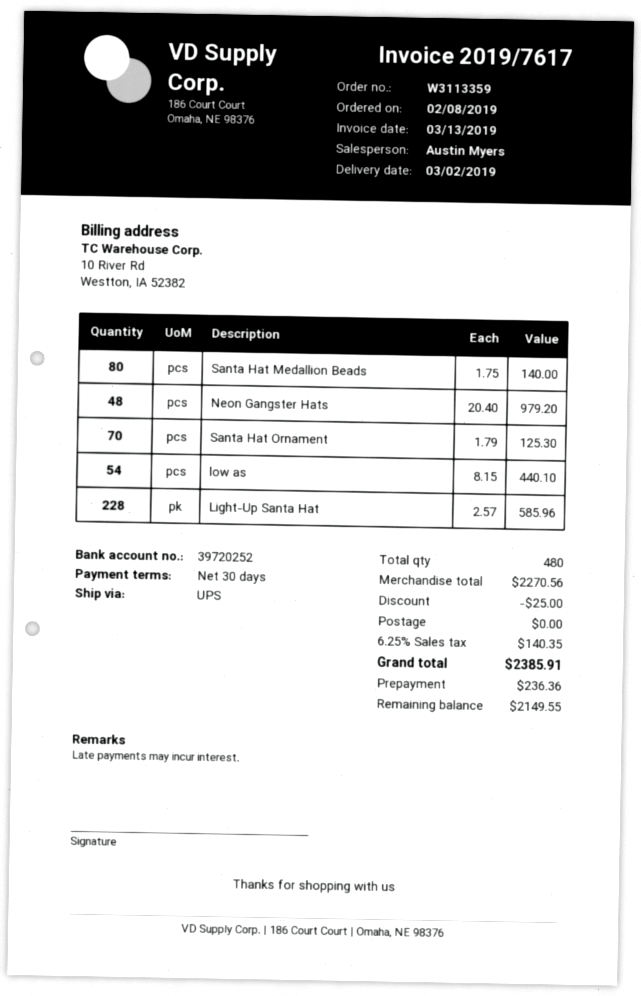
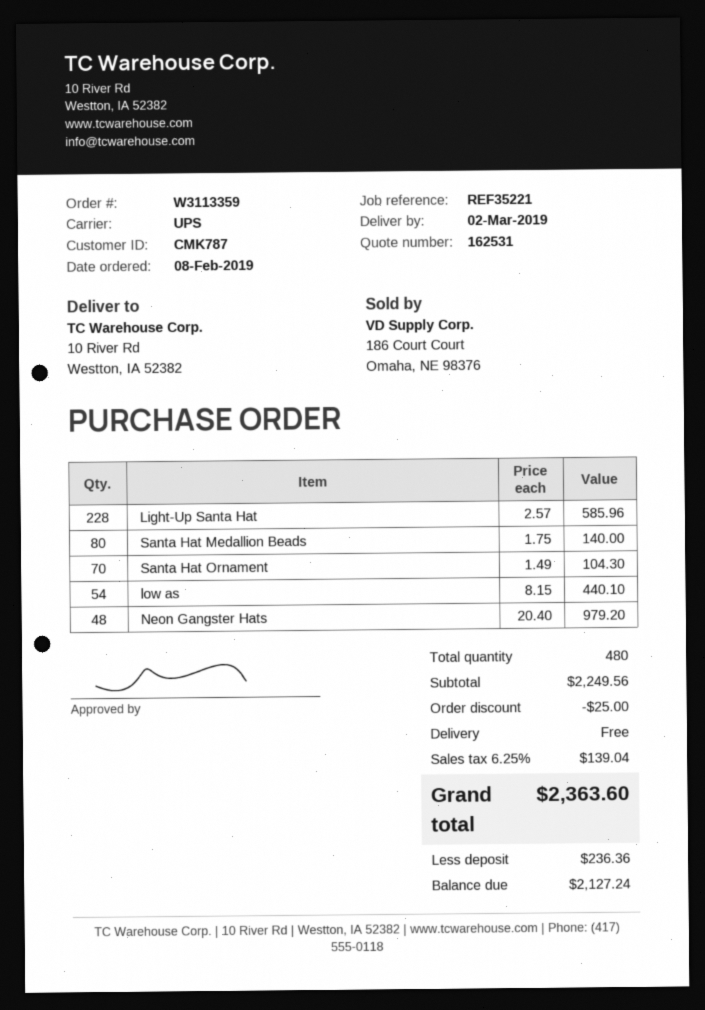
Santa Hat Ornament: 70 x 1.79 = 125.30 -> 70 x 1.49 = 104.30
subtotal: 2270.56 -> 2249.56
tax: 6.25% = 140.35 -> 6.25% = 139.04
total: 2385.91 -> 2363.60
balance: 2149.55 -> 2127.24

